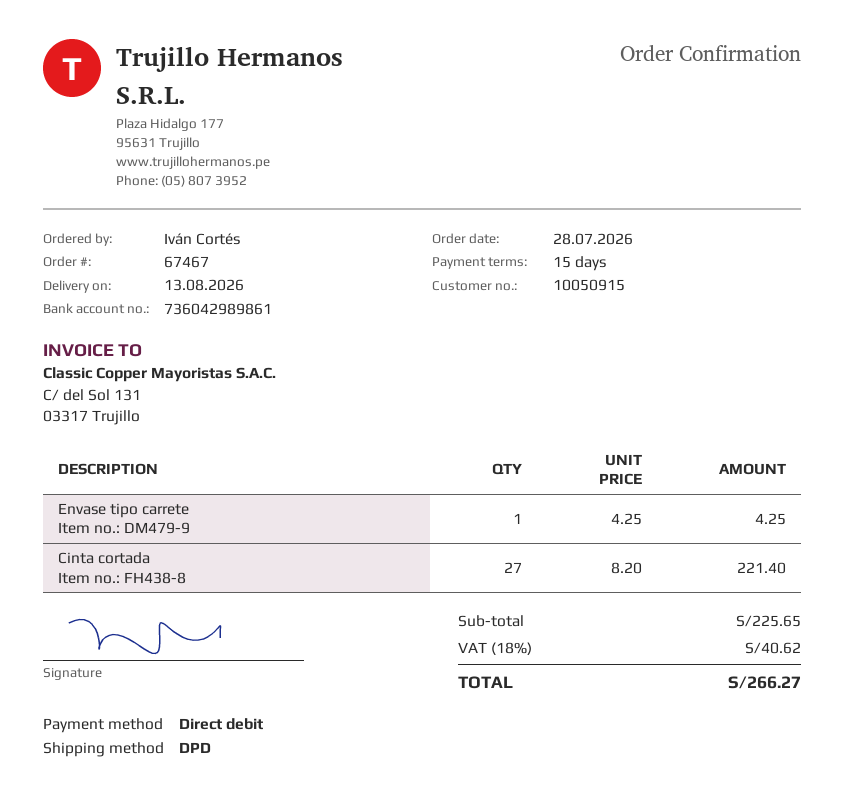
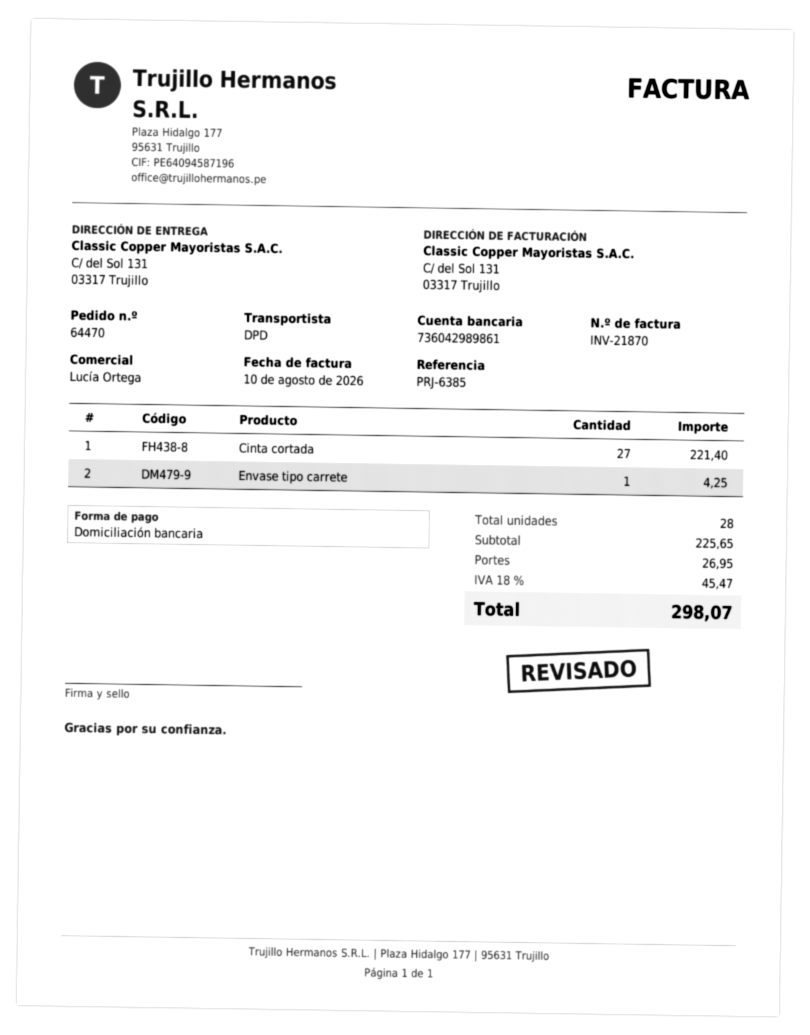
order number: 67467 -> 64470
shipping: none -> 26.95
tax: 18% = 40.62 -> 18% = 45.47
total: 266.27 -> 298.07

